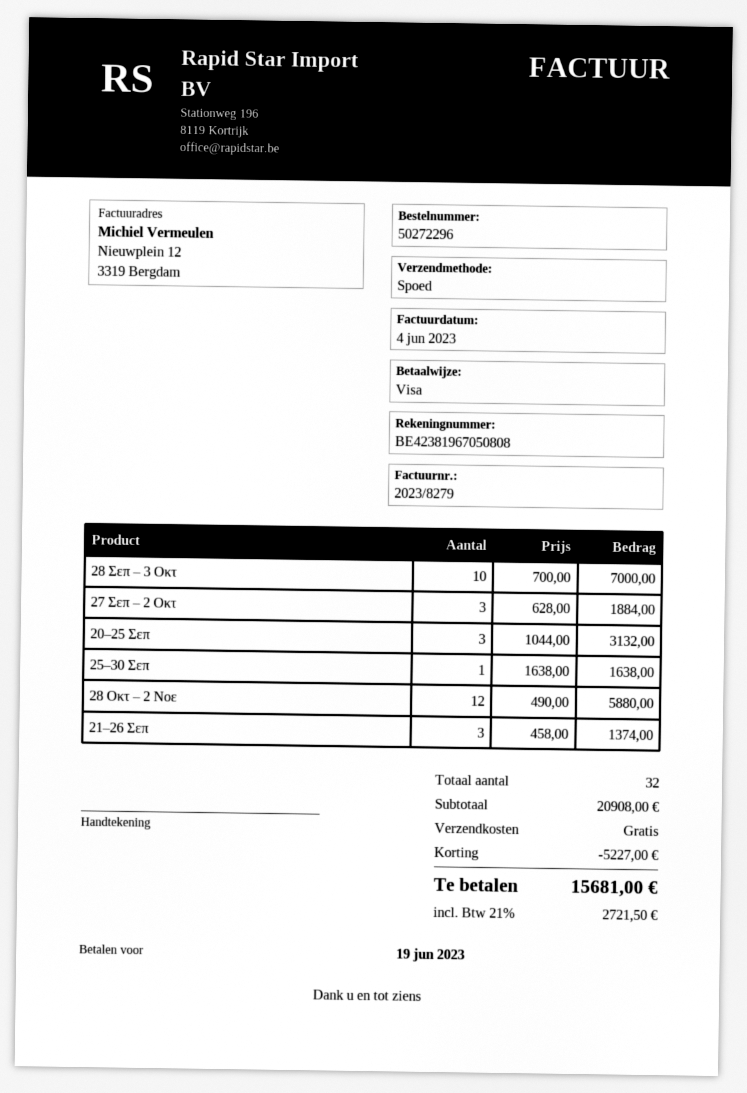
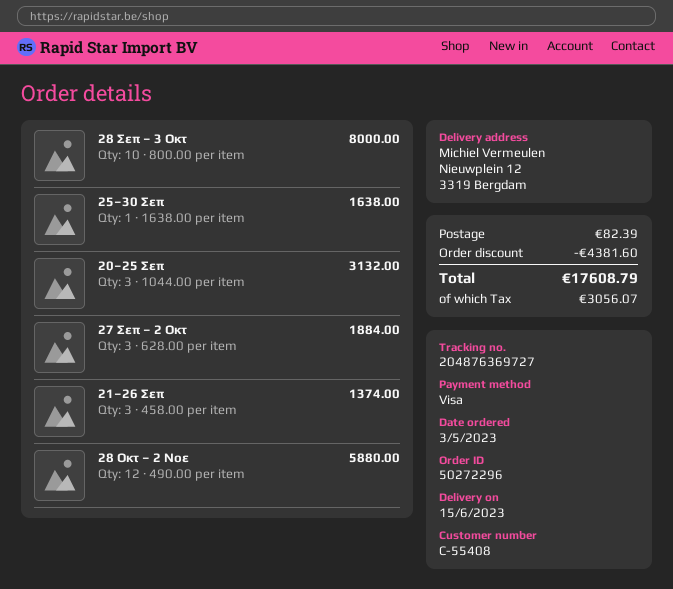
28 Σεπ – 3 Οκτ: 10 x 700.00 = 7000.00 -> 10 x 800.00 = 8000.00
discount: 5227.00 -> 4381.60
shipping: 0.00 -> 82.39
tax: 2721.50 -> 3056.07
total: 15681.00 -> 17608.79

